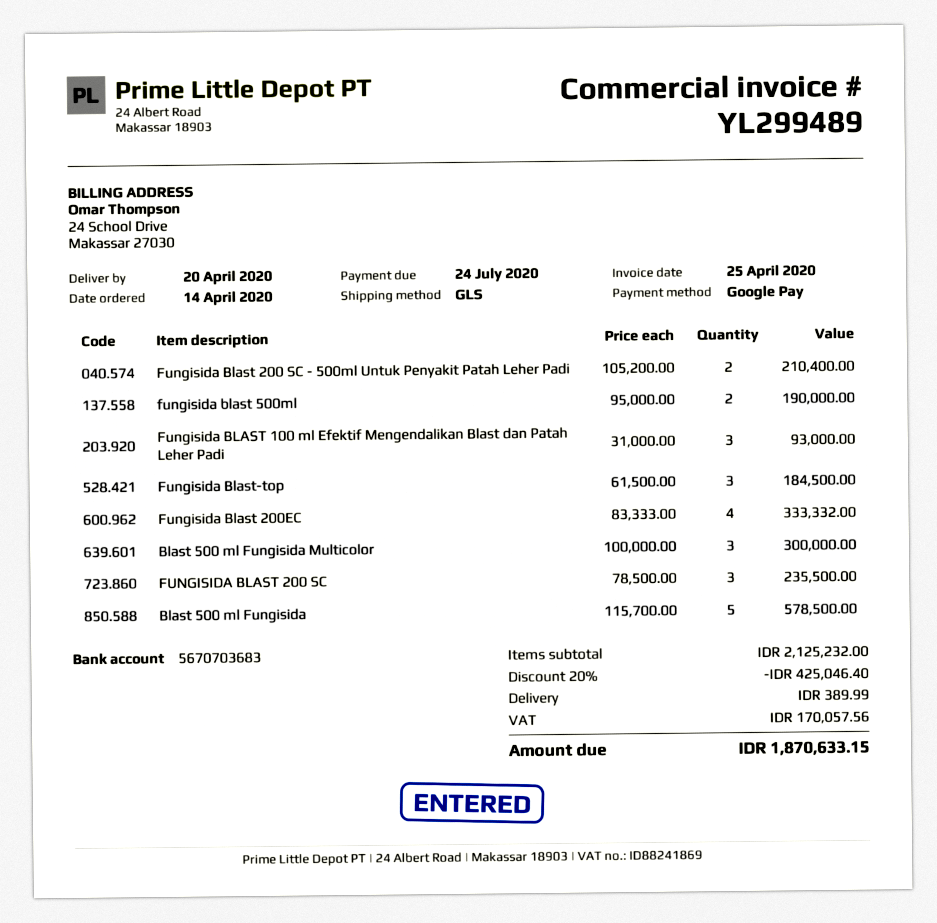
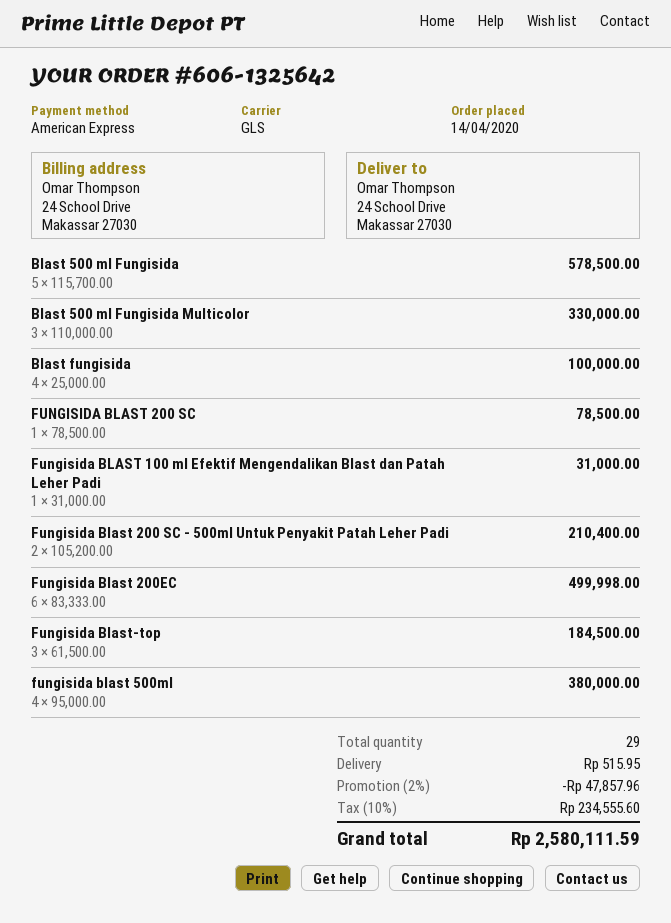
payment method: Google Pay -> American Express
fungisida blast 500ml: 2 x 95000.00 = 190000.00 -> 4 x 95000.00 = 380000.00
Fungisida BLAST 100 ml Efektif Mengendalikan Blast dan Patah Leher Padi: 3 x 31000.00 = 93000.00 -> 1 x 31000.00 = 31000.00
Fungisida Blast 200EC: 4 x 83333.00 = 333332.00 -> 6 x 83333.00 = 499998.00
Blast 500 ml Fungisida Multicolor: 3 x 100000.00 = 300000.00 -> 3 x 110000.00 = 330000.00
FUNGISIDA BLAST 200 SC: 3 x 78500.00 = 235500.00 -> 1 x 78500.00 = 78500.00
Blast fungisida: none -> 4 x 25000.00 = 100000.00
discount: 20% = 425046.40 -> 2% = 47857.96
shipping: 389.99 -> 515.95
tax: 170057.56 -> 234555.60
total: 1870633.15 -> 2580111.59

